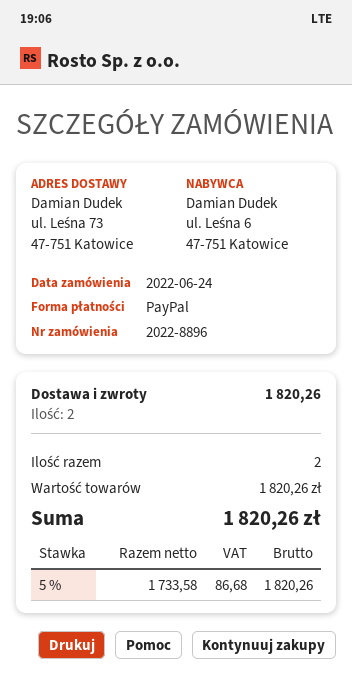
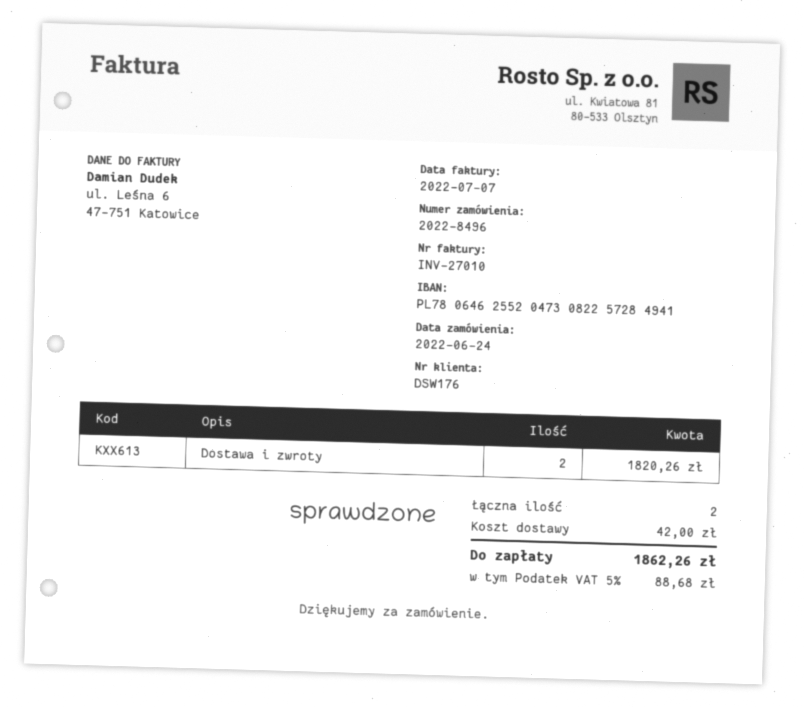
order number: 2022-8896 -> 2022-8496
shipping: none -> 42.00
tax: 5% = 86.68 -> 5% = 88.68
total: 1820.26 -> 1862.26

